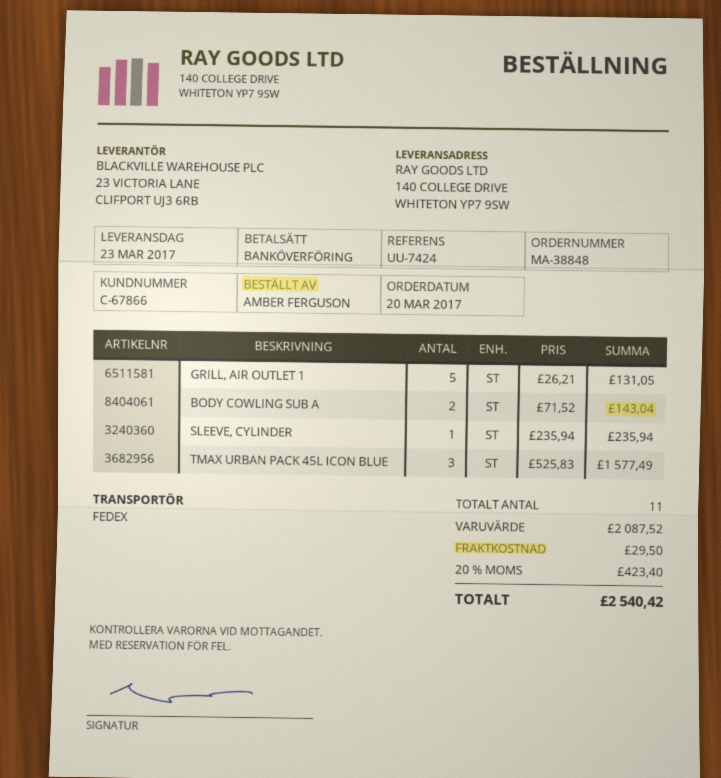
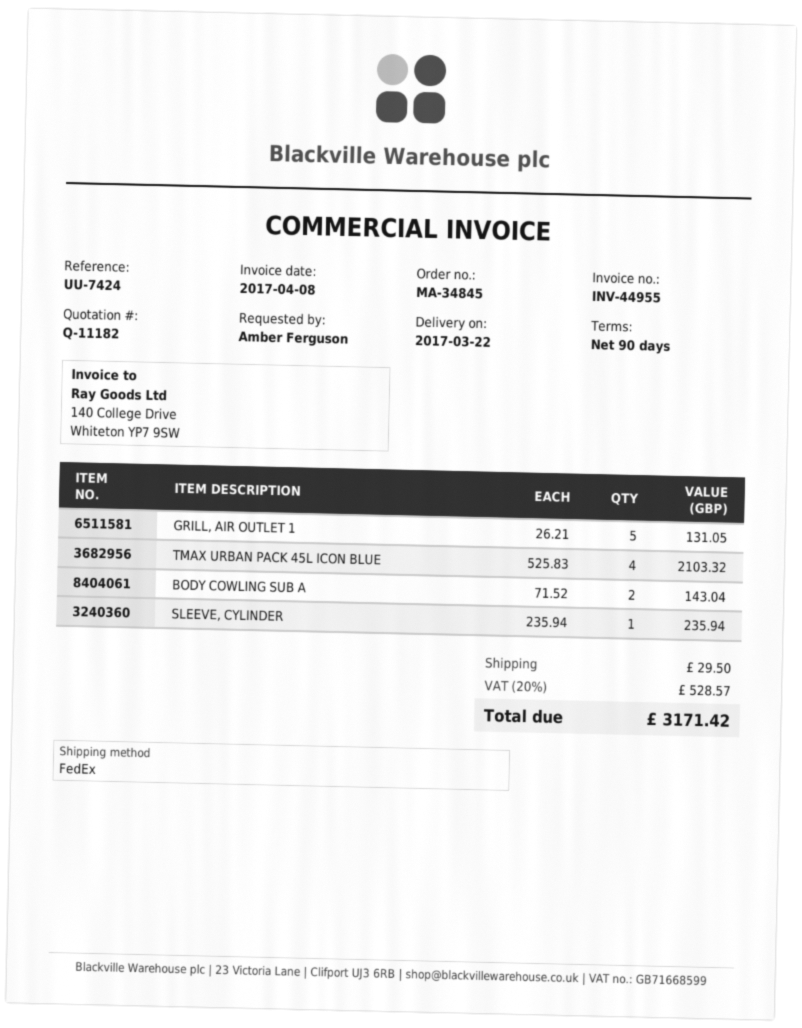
order number: MA-38848 -> MA-34845
delivery date: 2017-03-23 -> 2017-03-22
TMAX URBAN PACK 45L ICON BLUE: 3 x 525.83 = 1577.49 -> 4 x 525.83 = 2103.32
tax: 20% = 423.40 -> 20% = 528.57
total: 2540.42 -> 3171.42

